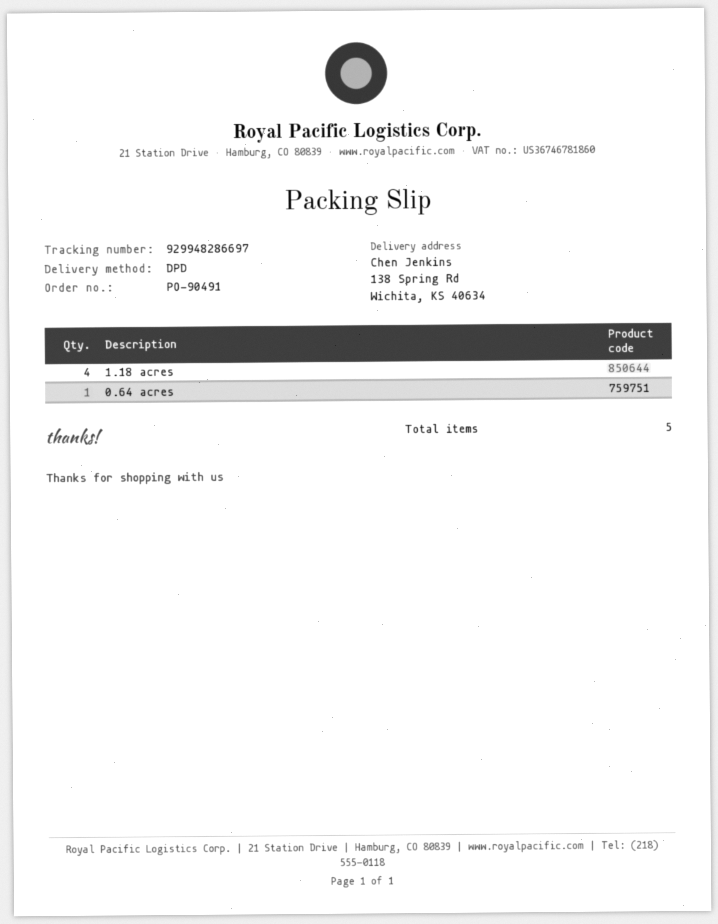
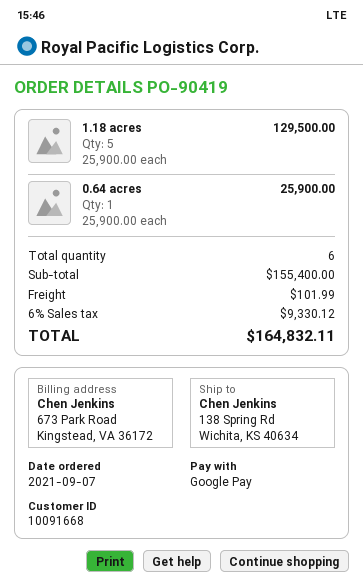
order number: PO-90491 -> PO-90419
1.18 acres: 4 -> 5
total quantity: 5 -> 6

